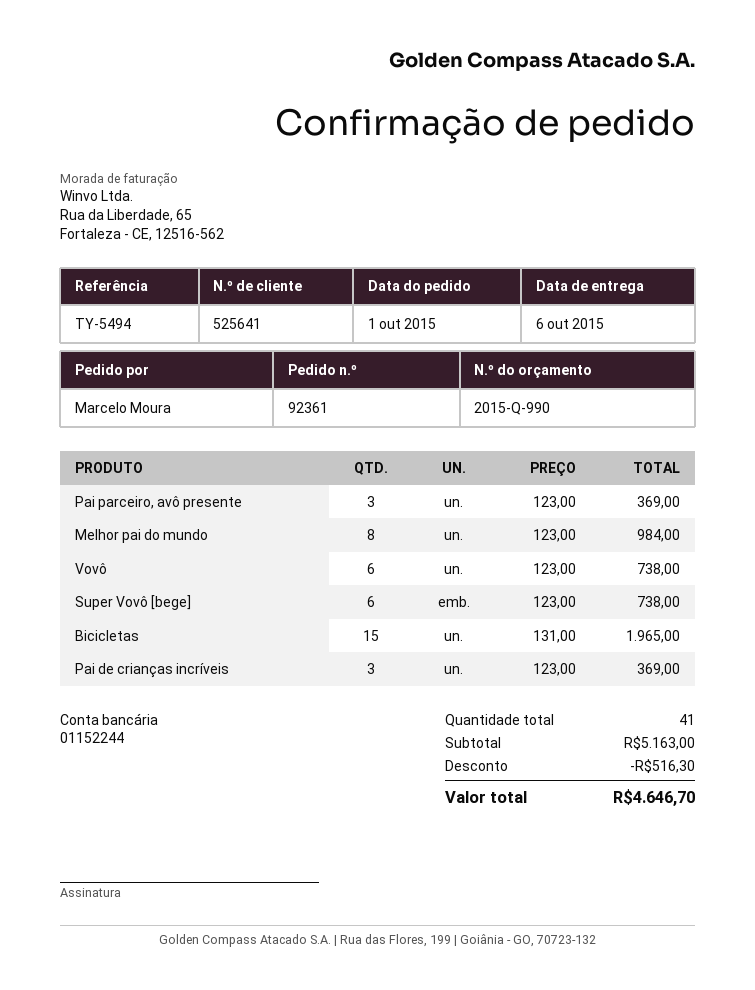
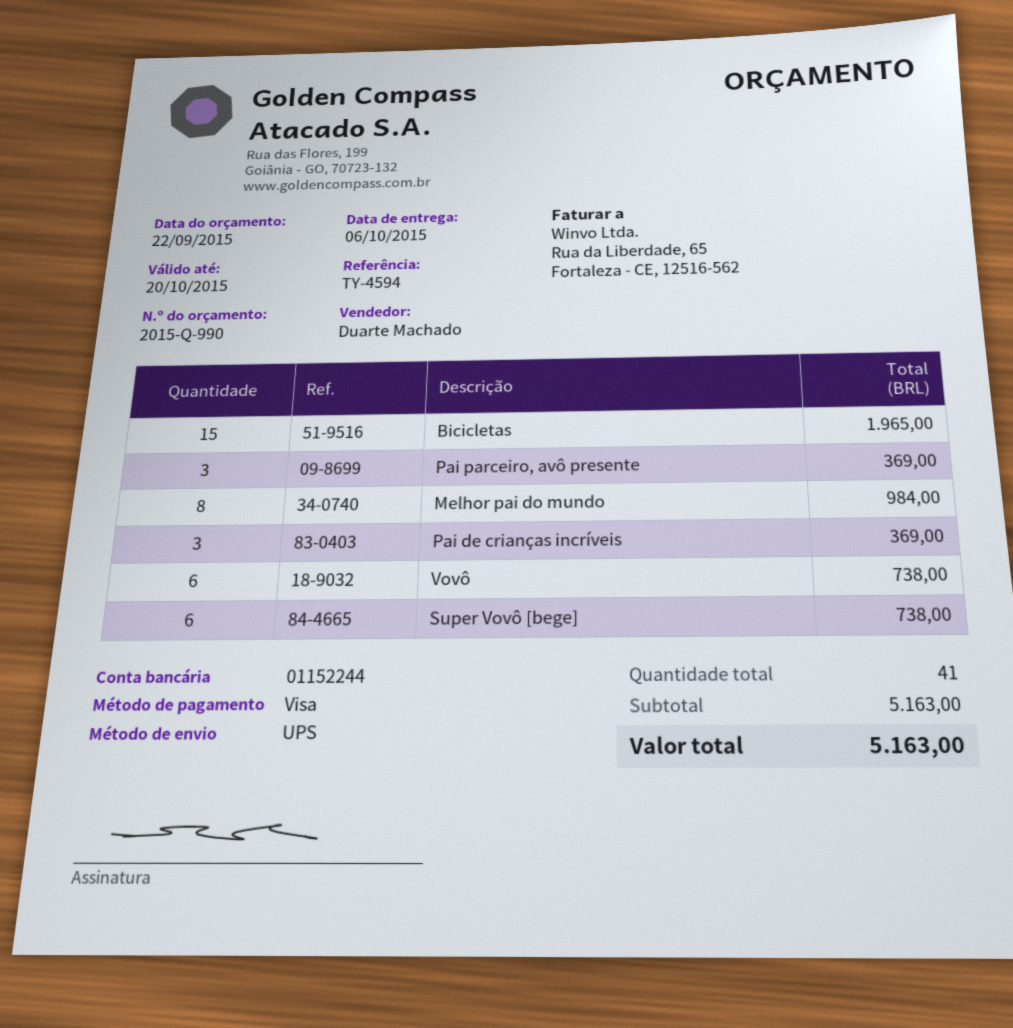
reference: TY-5494 -> TY-4594
discount: 516.30 -> none
total: 4646.70 -> 5163.00

